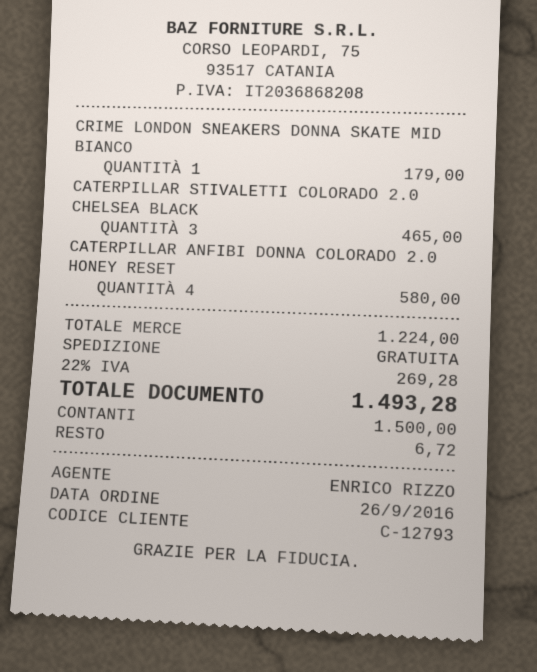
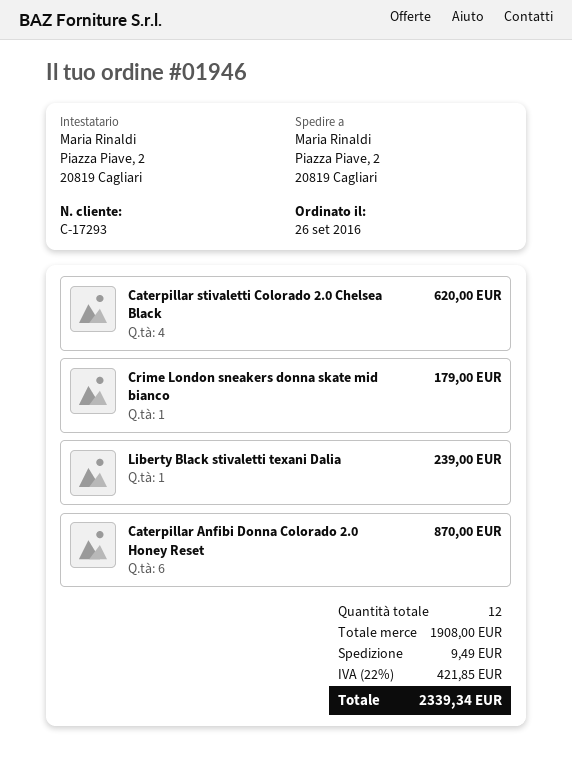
customer number: C-12793 -> C-17293
CATERPILLAR STIVALETTI COLORADO 2.0 CHELSEA BLACK: 3 for 465.00 -> 4 for 620.00
CATERPILLAR ANFIBI DONNA COLORADO 2.0 HONEY RESET: 4 for 580.00 -> 6 for 870.00
Liberty Black stivaletti texani Dalia: none -> 1 for 239.00
subtotal: 1224.00 -> 1908.00
shipping: 0.00 -> 9.49
tax: 22% = 269.28 -> 22% = 421.85
total: 1493.28 -> 2339.34

